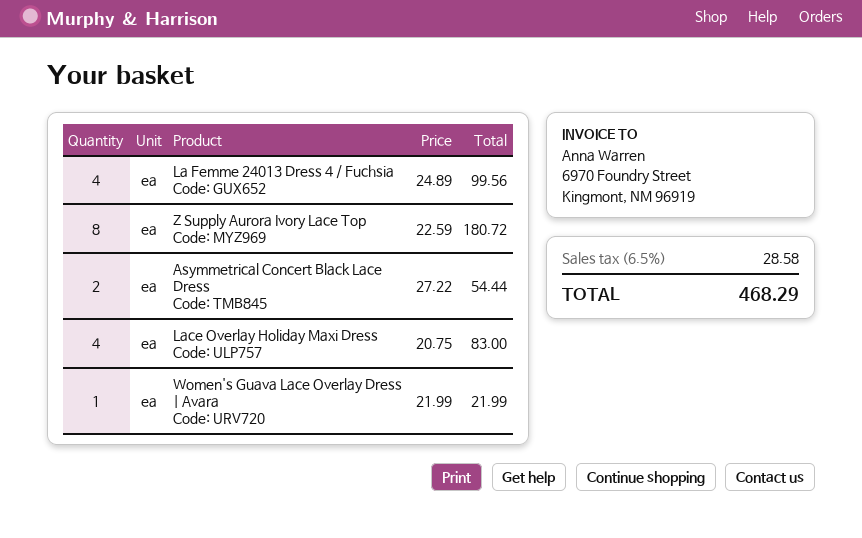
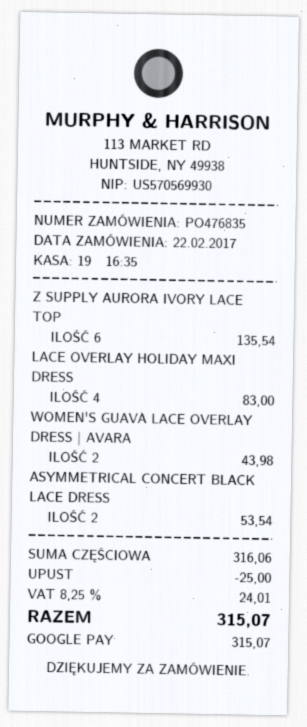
La Femme 24013 Dress 4 / Fuchsia: 4 for 99.56 -> none
Z Supply Aurora Ivory Lace Top: 8 for 180.72 -> 6 for 135.54
Asymmetrical Concert Black Lace Dress: 2 for 54.44 -> 2 for 53.54
Women's Guava Lace Overlay Dress | Avara: 1 for 21.99 -> 2 for 43.98
discount: none -> 25.00
tax: 6.5% = 28.58 -> 8.25% = 24.01
total: 468.29 -> 315.07

